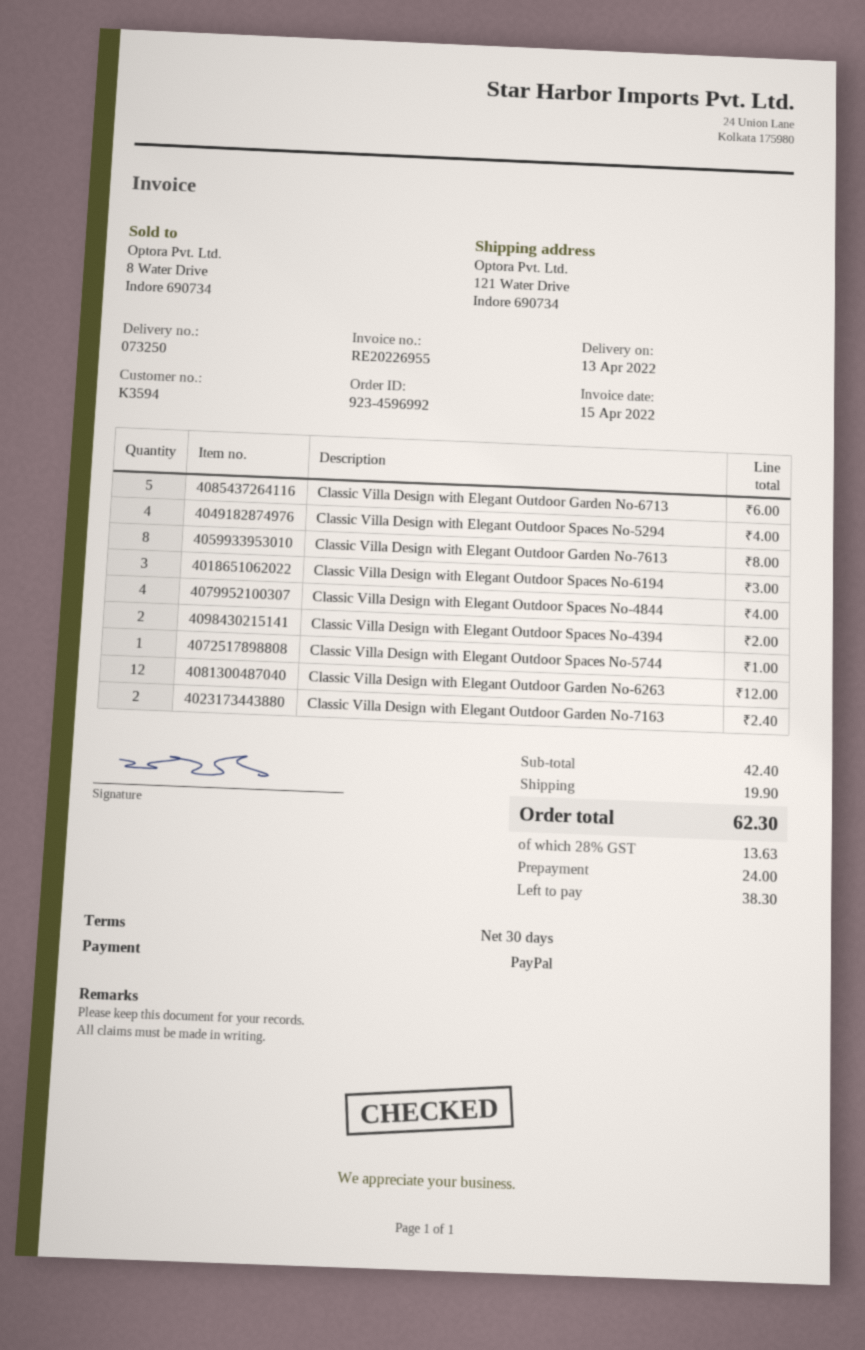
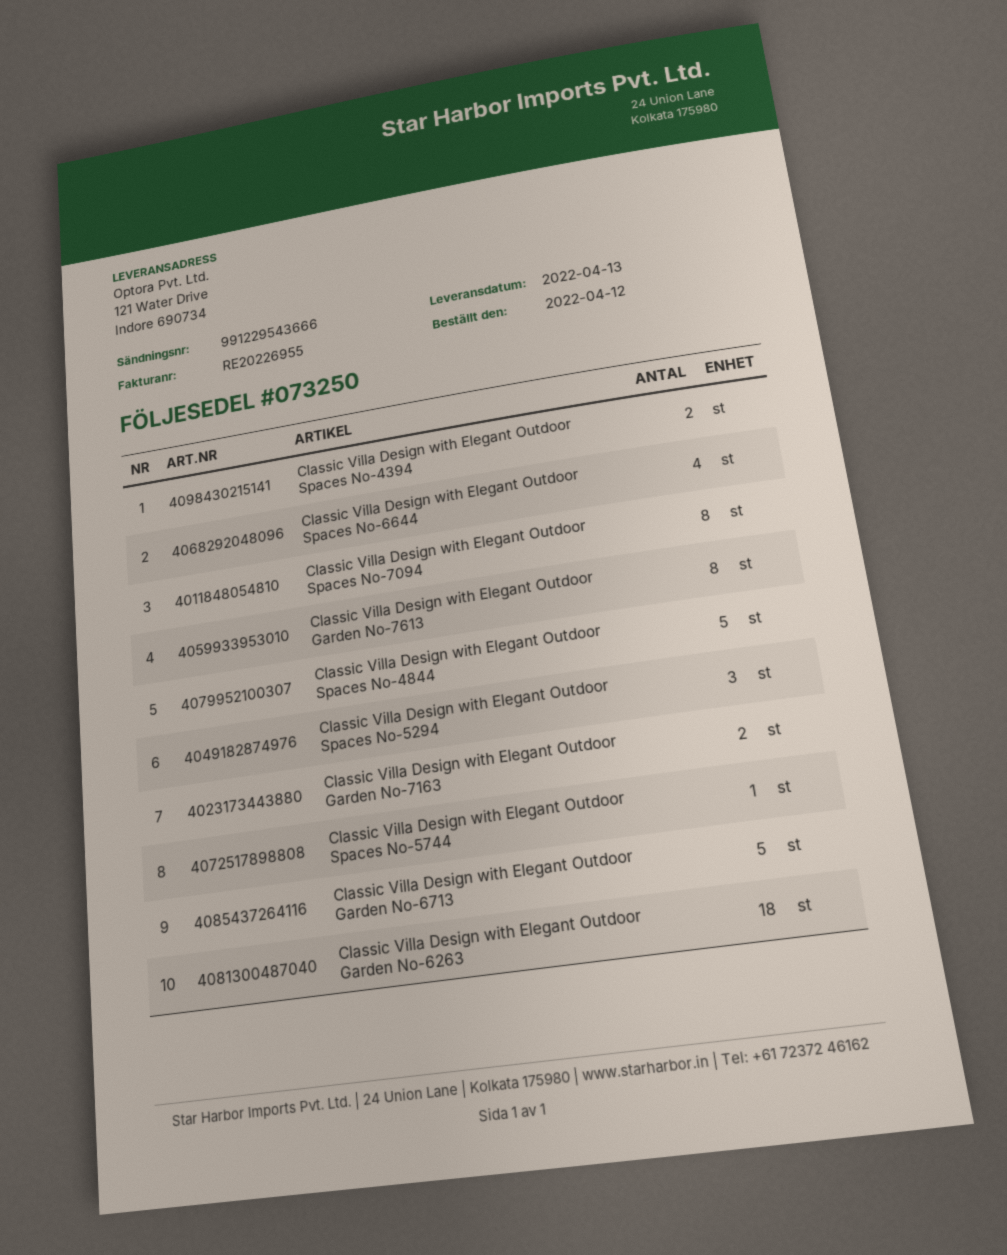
Classic Villa Design with Elegant Outdoor Spaces No-5294: 4 -> 3
Classic Villa Design with Elegant Outdoor Spaces No-6194: 3 -> none
Classic Villa Design with Elegant Outdoor Spaces No-4844: 4 -> 5
Classic Villa Design with Elegant Outdoor Garden No-6263: 12 -> 18
Classic Villa Design with Elegant Outdoor Spaces No-6644: none -> 4
Classic Villa Design with Elegant Outdoor Spaces No-7094: none -> 8

